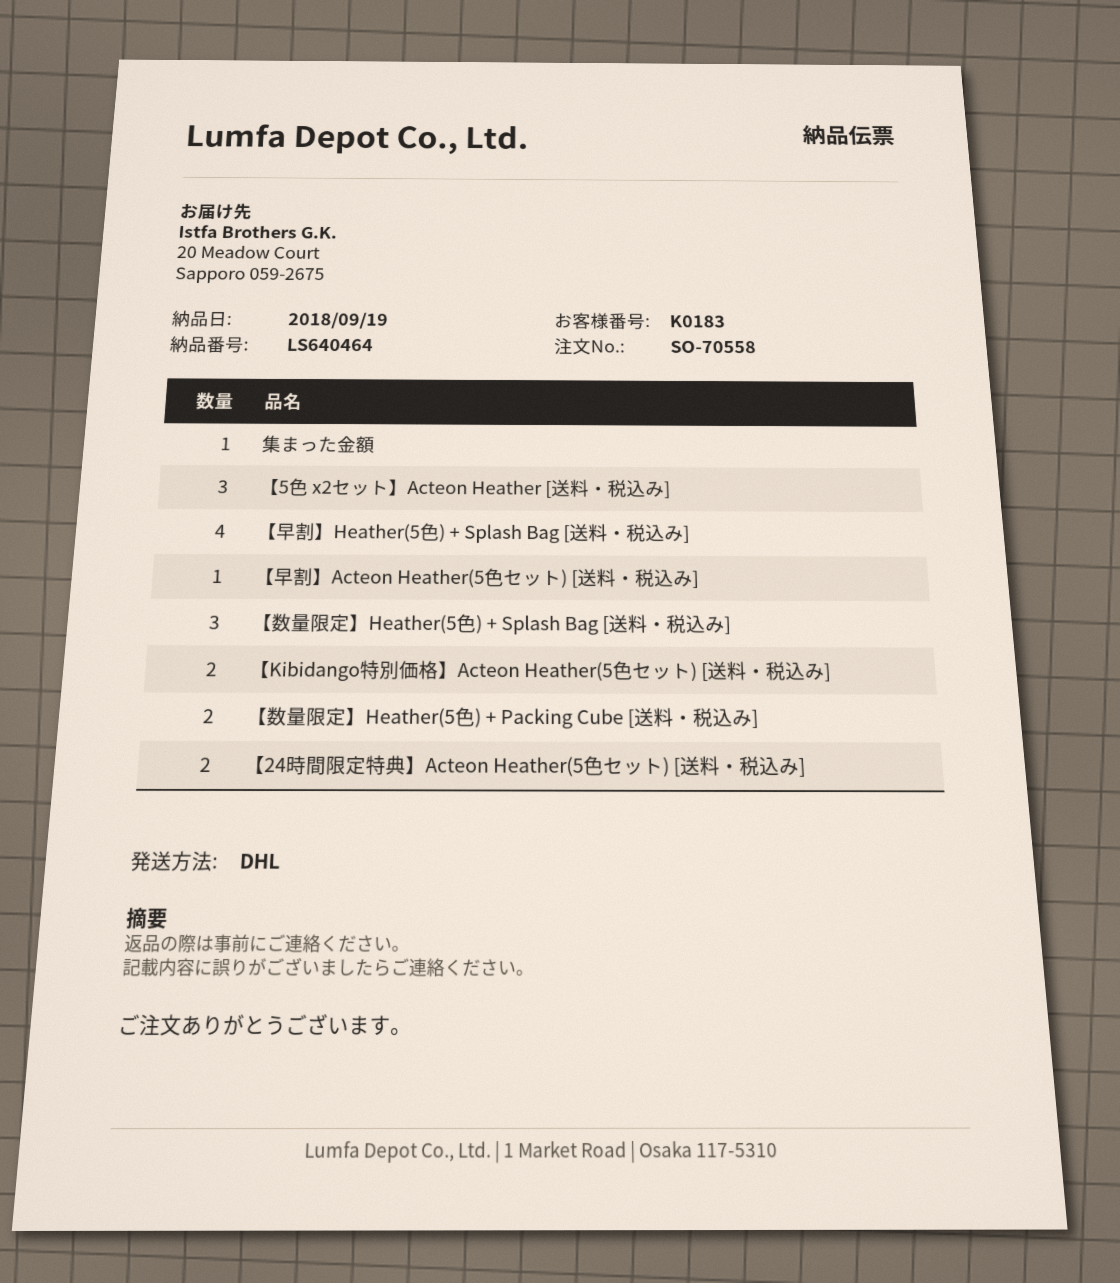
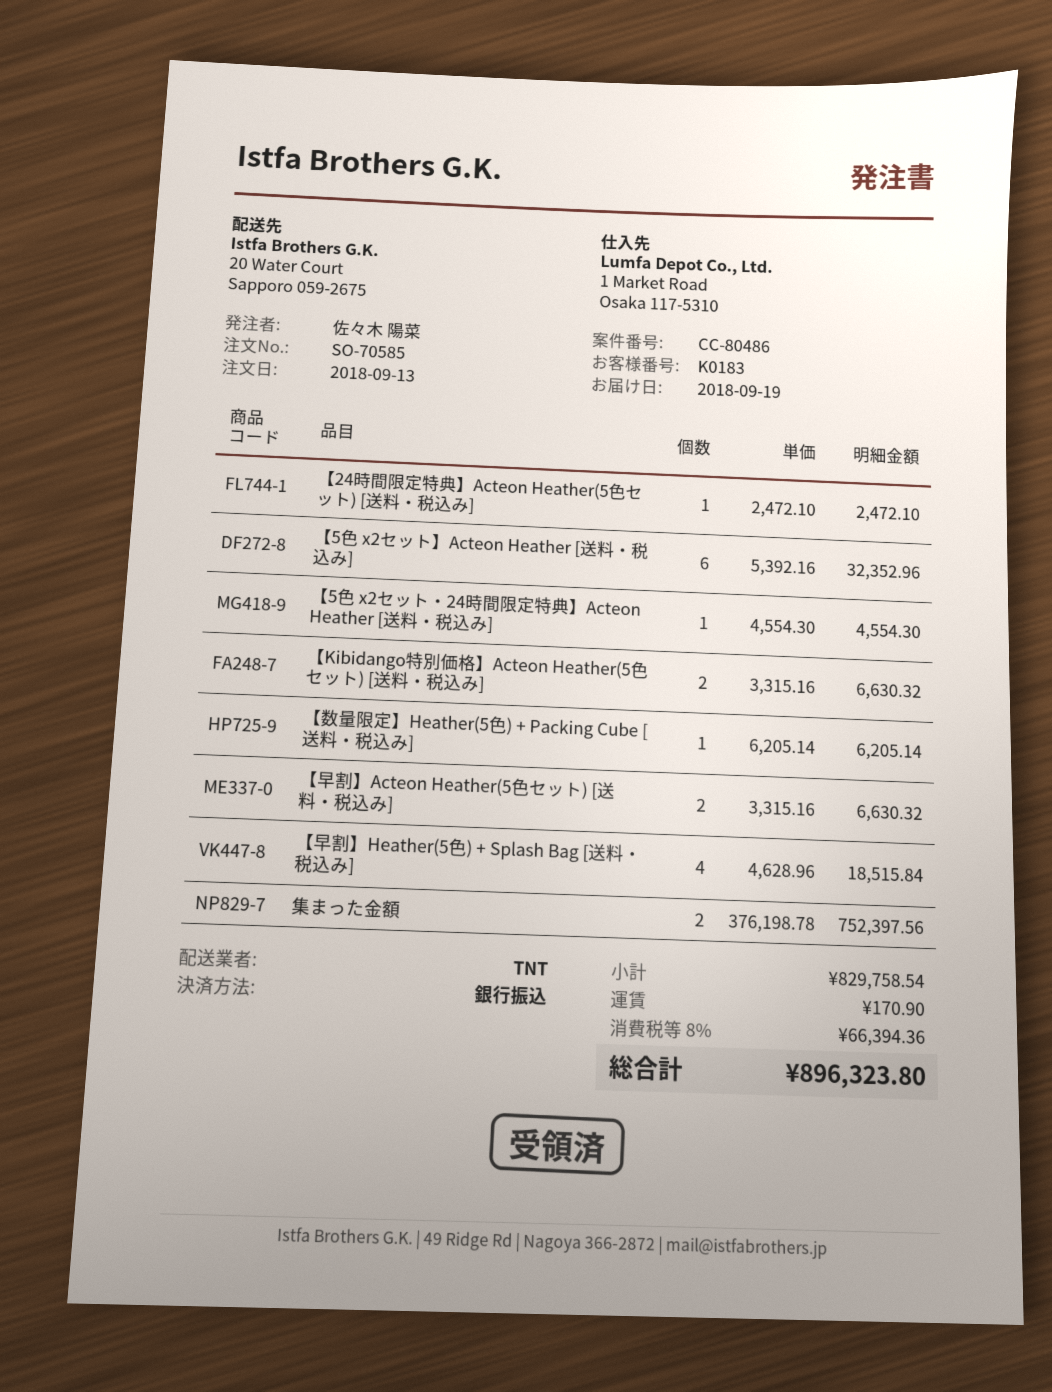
order number: SO-70558 -> SO-70585
shipping method: DHL -> TNT
ship to: 20 Meadow Court, Sapporo 059-2675 -> 20 Water Court, Sapporo 059-2675
集まった金額: 1 -> 2
【5色 x2セット】Acteon Heather [送料・税込み]: 3 -> 6
【早割】Acteon Heather(5色セット) [送料・税込み]: 1 -> 2
【数量限定】Heather(5色) + Splash Bag [送料・税込み]: 3 -> none
【数量限定】Heather(5色) + Packing Cube [送料・税込み]: 2 -> 1
【24時間限定特典】Acteon Heather(5色セット) [送料・税込み]: 2 -> 1
【5色 x2セット・24時間限定特典】Acteon Heather [送料・税込み]: none -> 1

